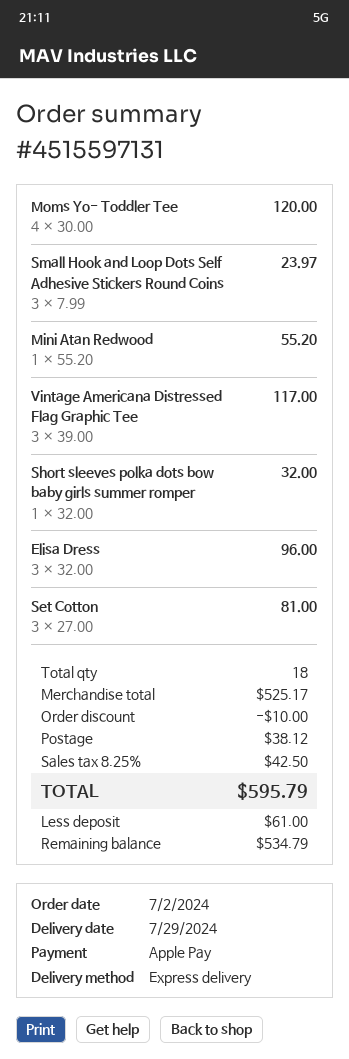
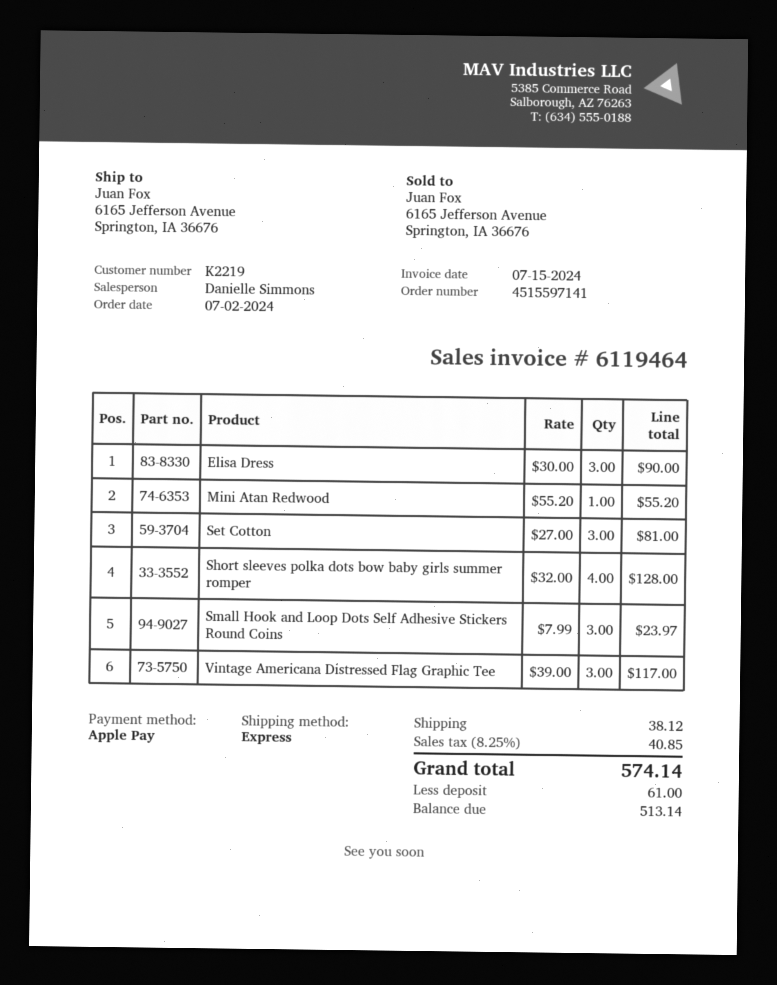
order number: 4515597131 -> 4515597141
Moms Yo- Toddler Tee: 4 x 30.00 = 120.00 -> none
Short sleeves polka dots bow baby girls summer romper: 1 x 32.00 = 32.00 -> 4 x 32.00 = 128.00
Elisa Dress: 3 x 32.00 = 96.00 -> 3 x 30.00 = 90.00
discount: 10.00 -> none
tax: 8.25% = 42.50 -> 8.25% = 40.85
total: 595.79 -> 574.14
balance: 534.79 -> 513.14

